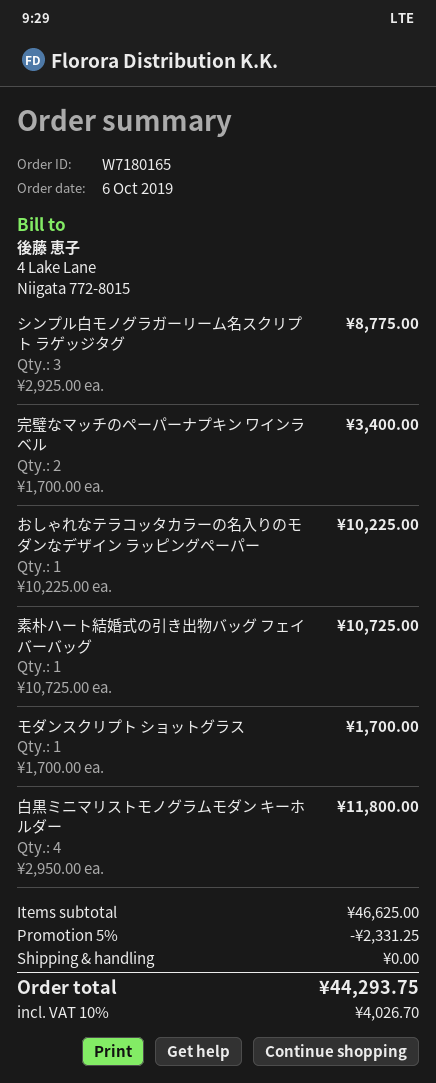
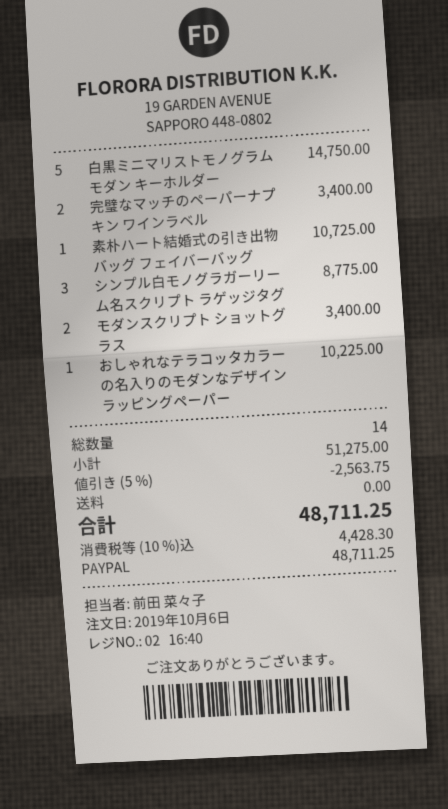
モダンスクリプト ショットグラス: 1 for 1700.00 -> 2 for 3400.00
白黒ミニマリストモノグラムモダン キーホルダー: 4 for 11800.00 -> 5 for 14750.00
subtotal: 46625.00 -> 51275.00
discount: 5% = 2331.25 -> 5% = 2563.75
tax: 10% = 4026.70 -> 10% = 4428.30
total: 44293.75 -> 48711.25

